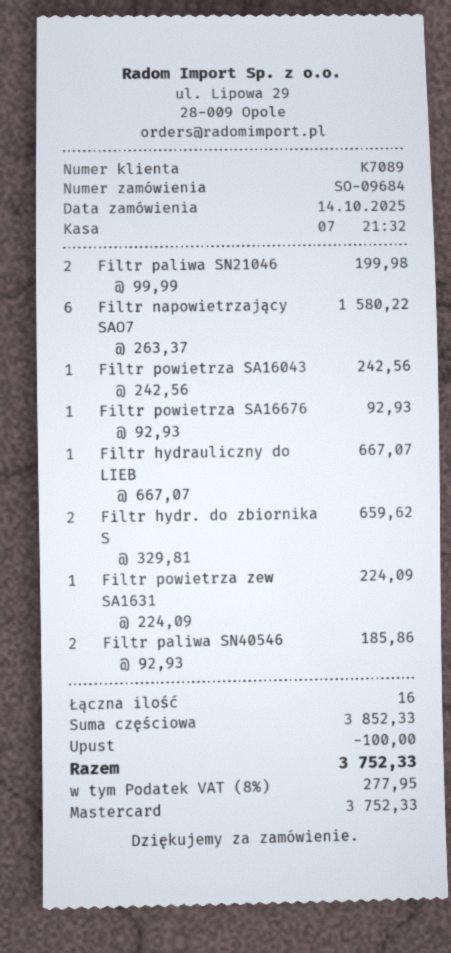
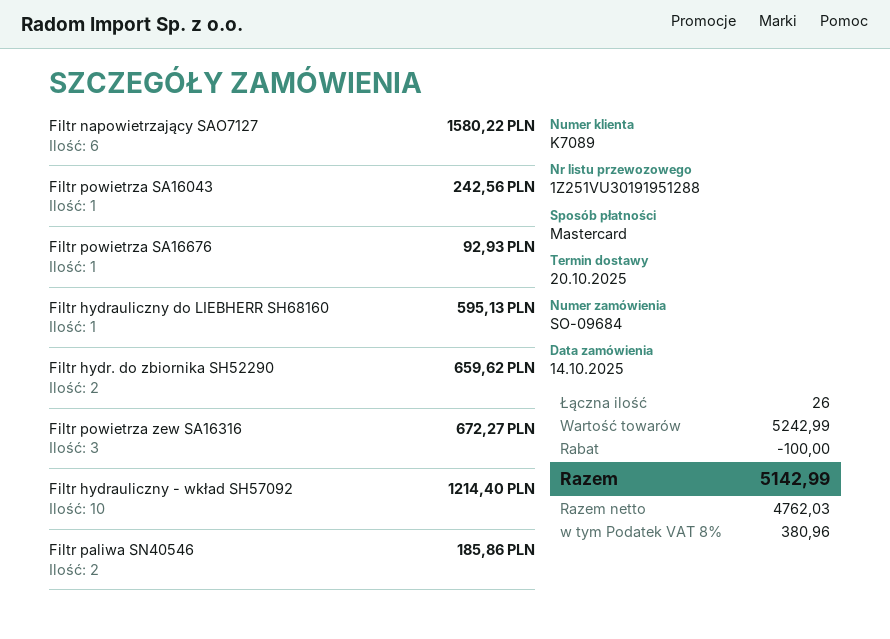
Filtr paliwa SN21046: 2 for 199.98 -> none
Filtr hydrauliczny do LIEB: 1 for 667.07 -> 1 for 595.13
Filtr powietrza zew SA1631: 1 for 224.09 -> 3 for 672.27
Filtr hydrauliczny - wkład SH57092: none -> 10 for 1214.40
total quantity: 16 -> 26
subtotal: 3852.33 -> 5242.99
tax: 8% = 277.95 -> 8% = 380.96
total: 3752.33 -> 5142.99

